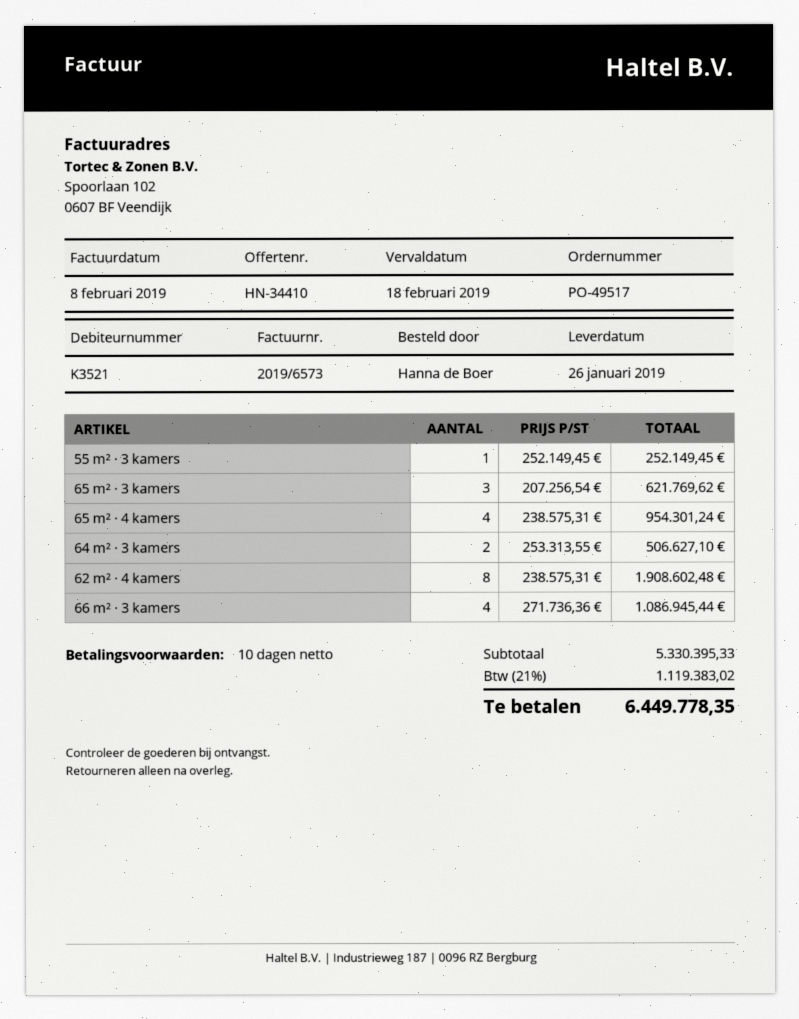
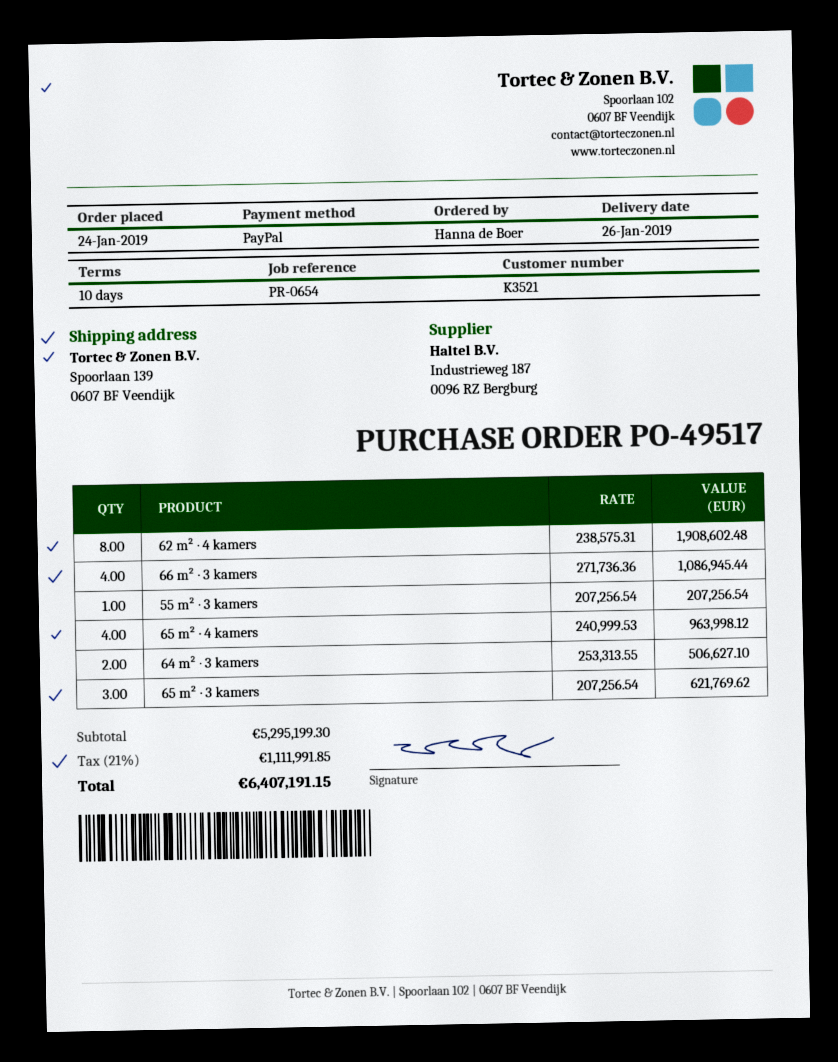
55 m² · 3 kamers: 1 x 252149.45 = 252149.45 -> 1 x 207256.54 = 207256.54
65 m² · 4 kamers: 4 x 238575.31 = 954301.24 -> 4 x 240999.53 = 963998.12
subtotal: 5330395.33 -> 5295199.30
tax: 21% = 1119383.02 -> 21% = 1111991.85
total: 6449778.35 -> 6407191.15

